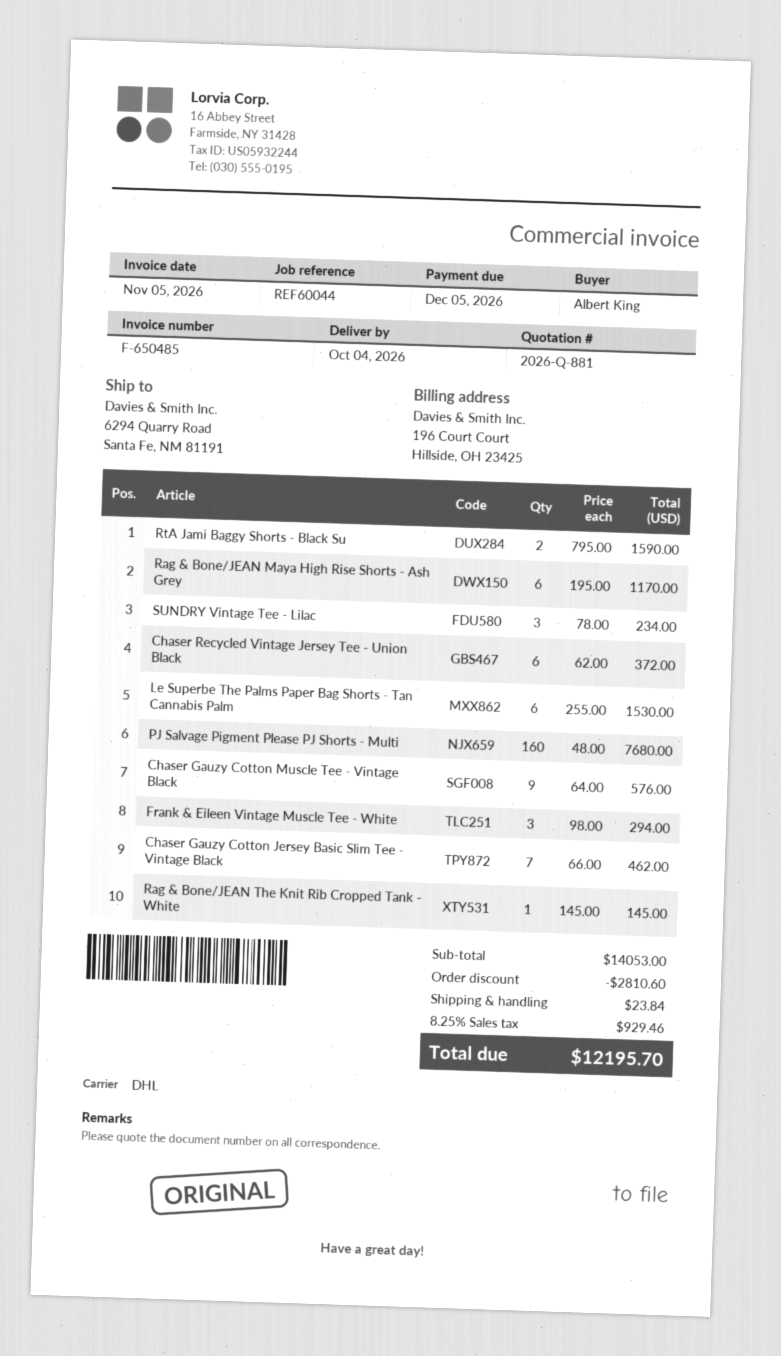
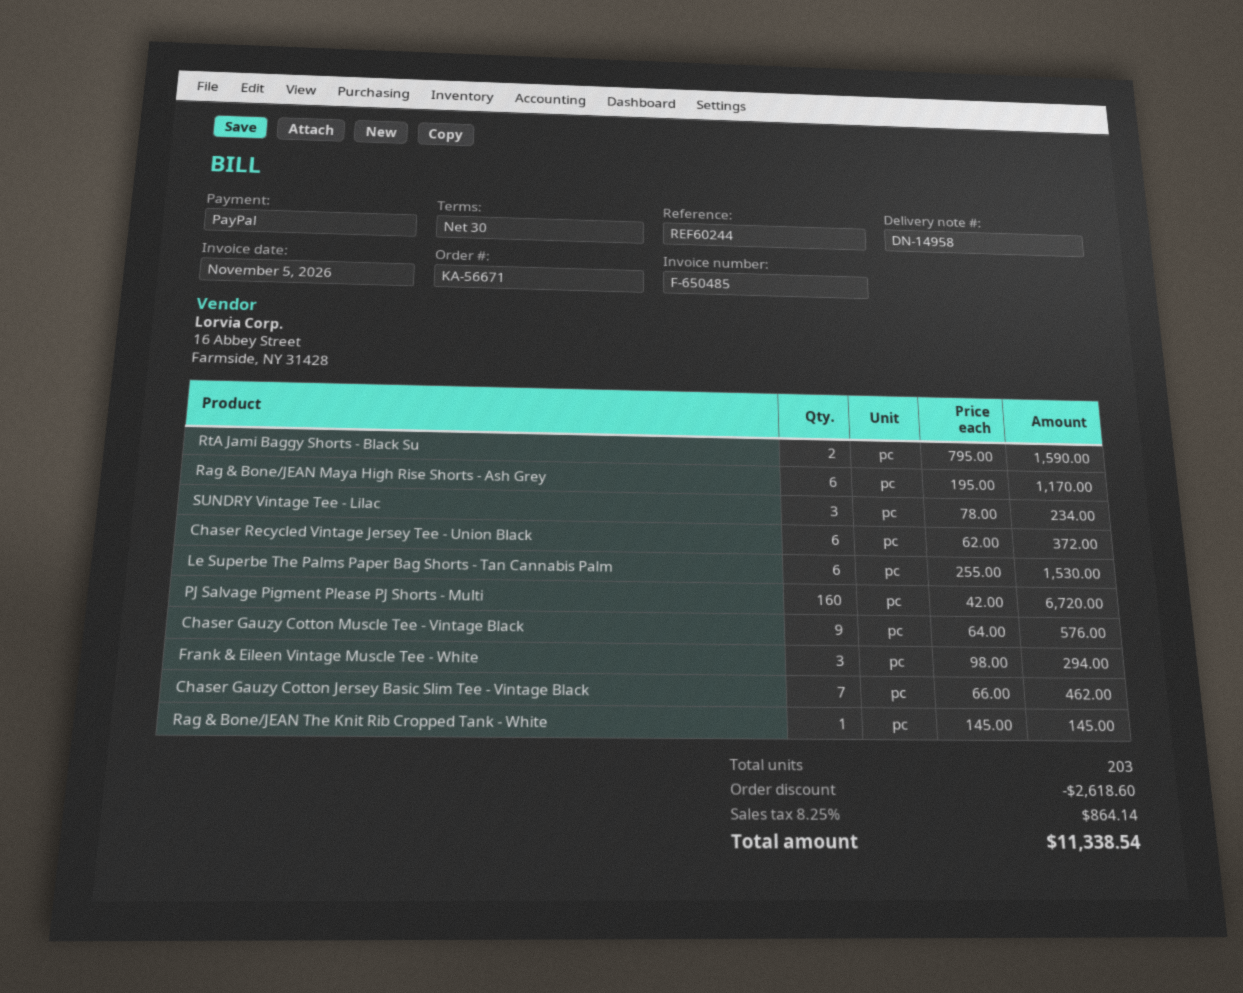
reference: REF60044 -> REF60244
PJ Salvage Pigment Please PJ Shorts - Multi: 160 x 48.00 = 7680.00 -> 160 x 42.00 = 6720.00
discount: 2810.60 -> 2618.60
shipping: 23.84 -> none
tax: 8.25% = 929.46 -> 8.25% = 864.14
total: 12195.70 -> 11338.54

